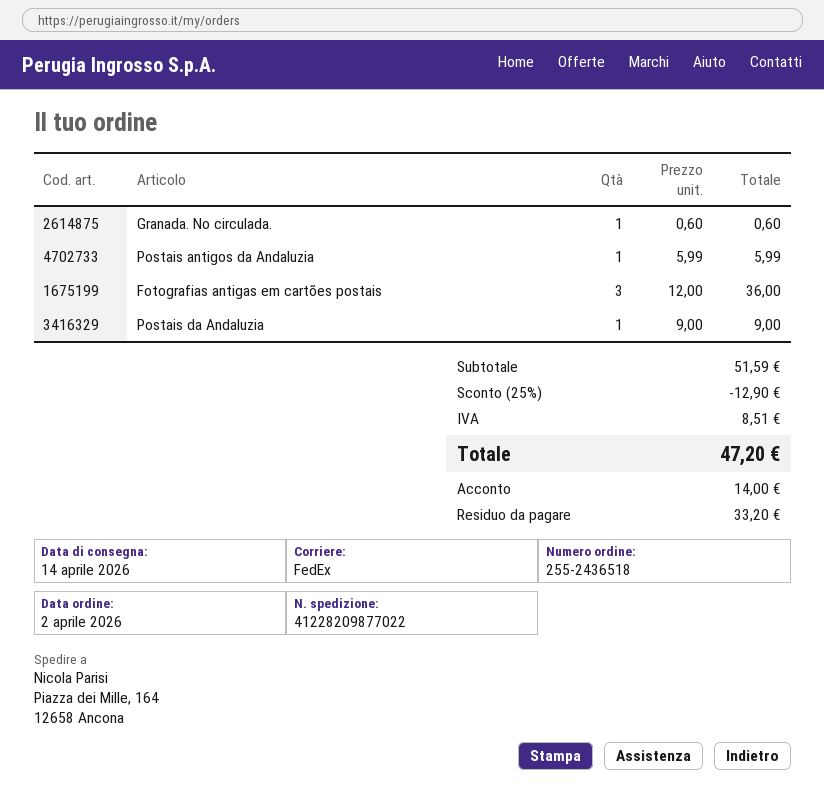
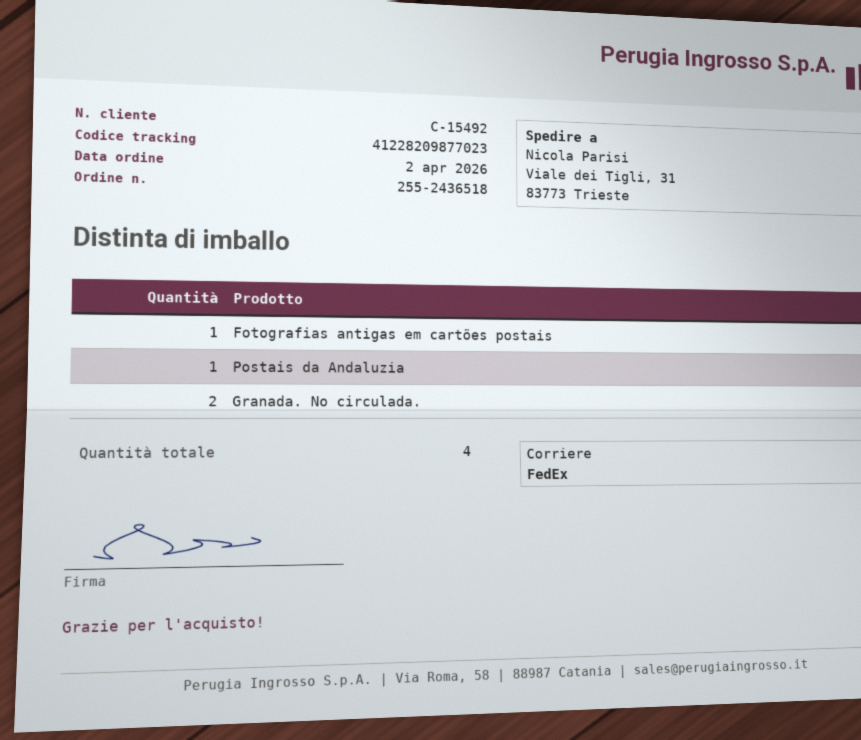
tracking number: 41228209877022 -> 41228209877023
ship to: Piazza dei Mille, 164, 12658 Ancona -> Viale dei Tigli, 31, 83773 Trieste
Granada. No circulada.: 1 -> 2
Postais antigos da Andaluzia: 1 -> none
Fotografias antigas em cartões postais: 3 -> 1

